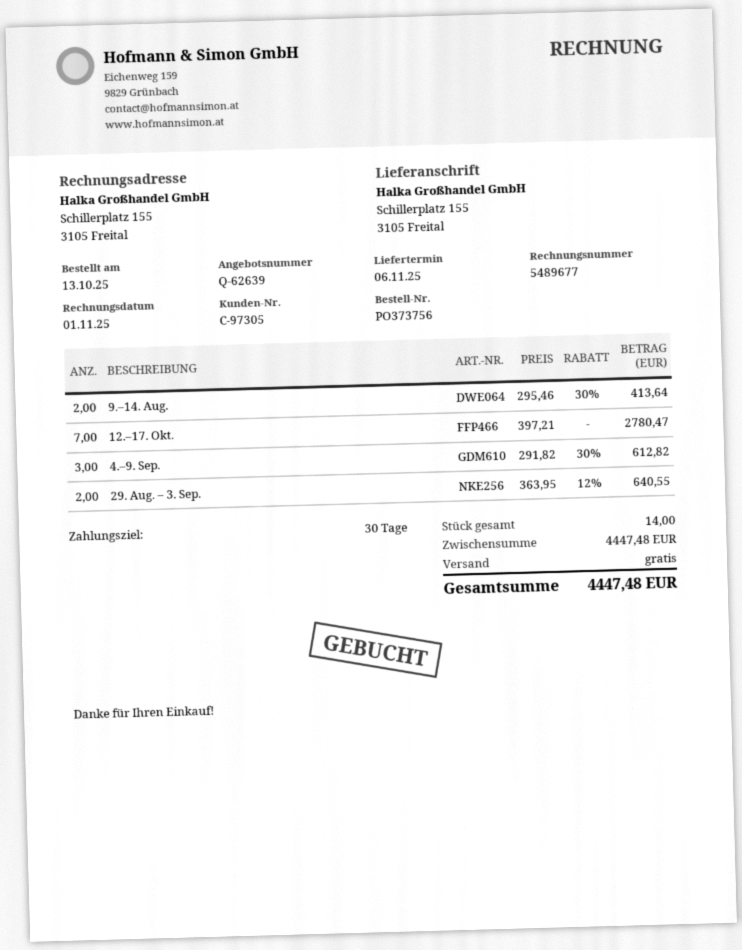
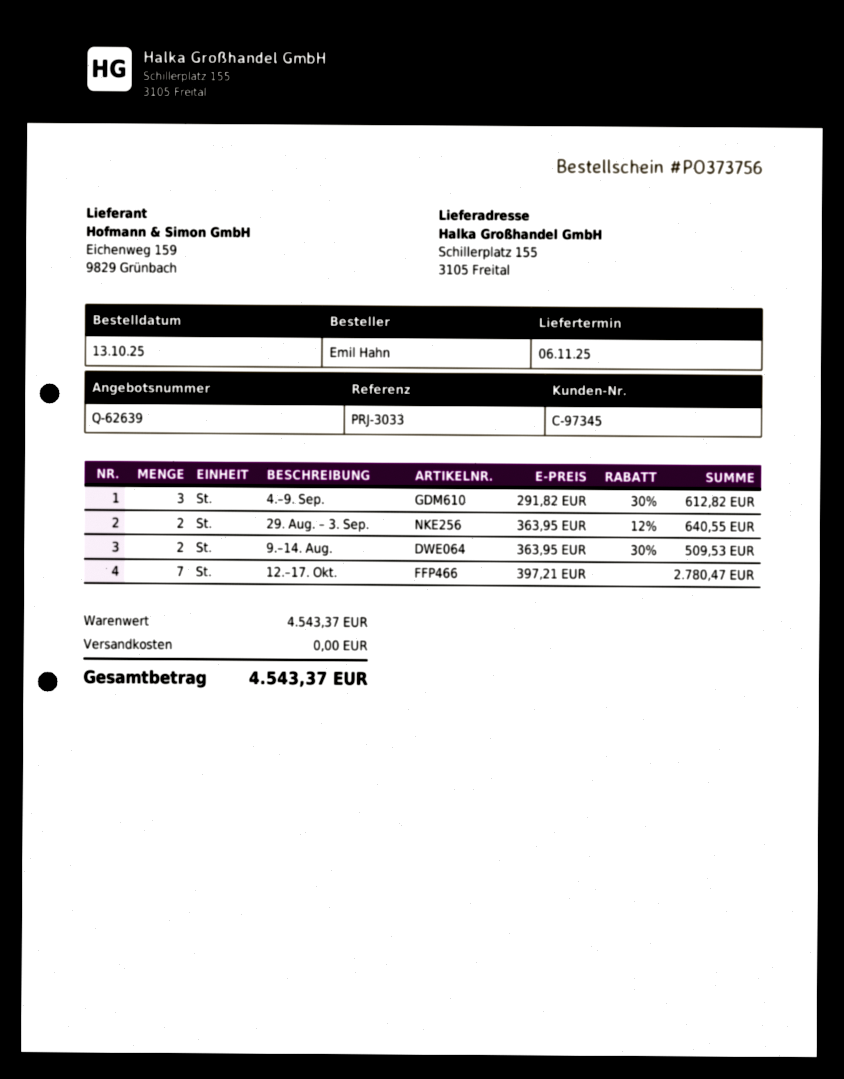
customer number: C-97305 -> C-97345
9.–14. Aug.: 2 x 295.46 - 30% = 413.64 -> 2 x 363.95 - 30% = 509.53
subtotal: 4447.48 -> 4543.37
total: 4447.48 -> 4543.37

